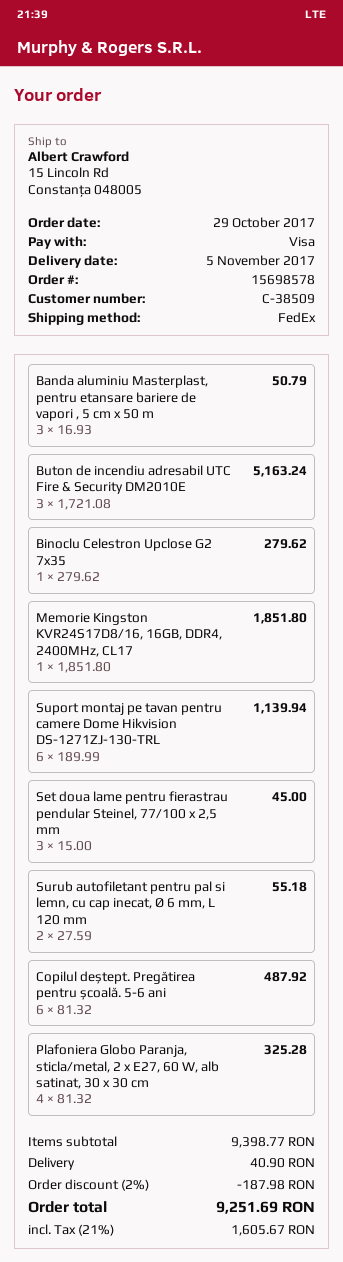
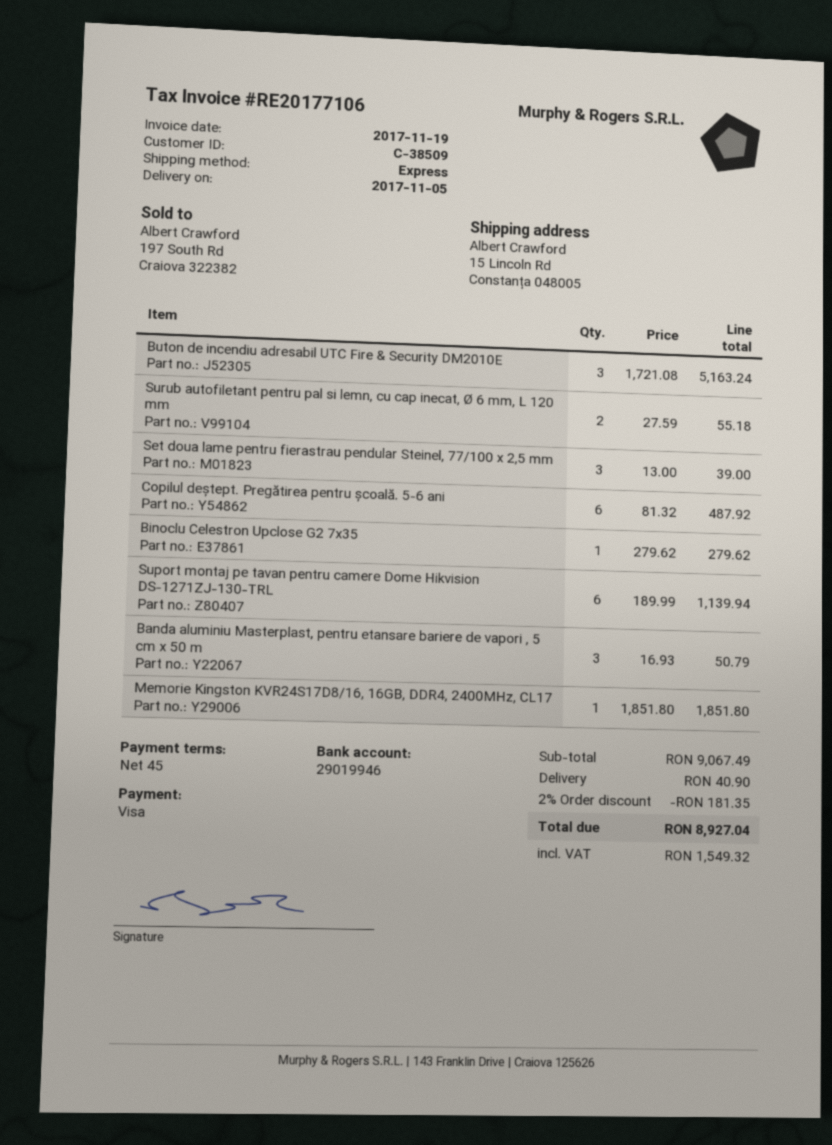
shipping method: FedEx -> express
Set doua lame pentru fierastrau pendular Steinel, 77/100 x 2,5 mm: 3 x 15.00 = 45.00 -> 3 x 13.00 = 39.00
Plafoniera Globo Paranja, sticla/metal, 2 x E27, 60 W, alb satinat, 30 x 30 cm: 4 x 81.32 = 325.28 -> none
subtotal: 9398.77 -> 9067.49
discount: 2% = 187.98 -> 2% = 181.35
tax: 1605.67 -> 1549.32
total: 9251.69 -> 8927.04

